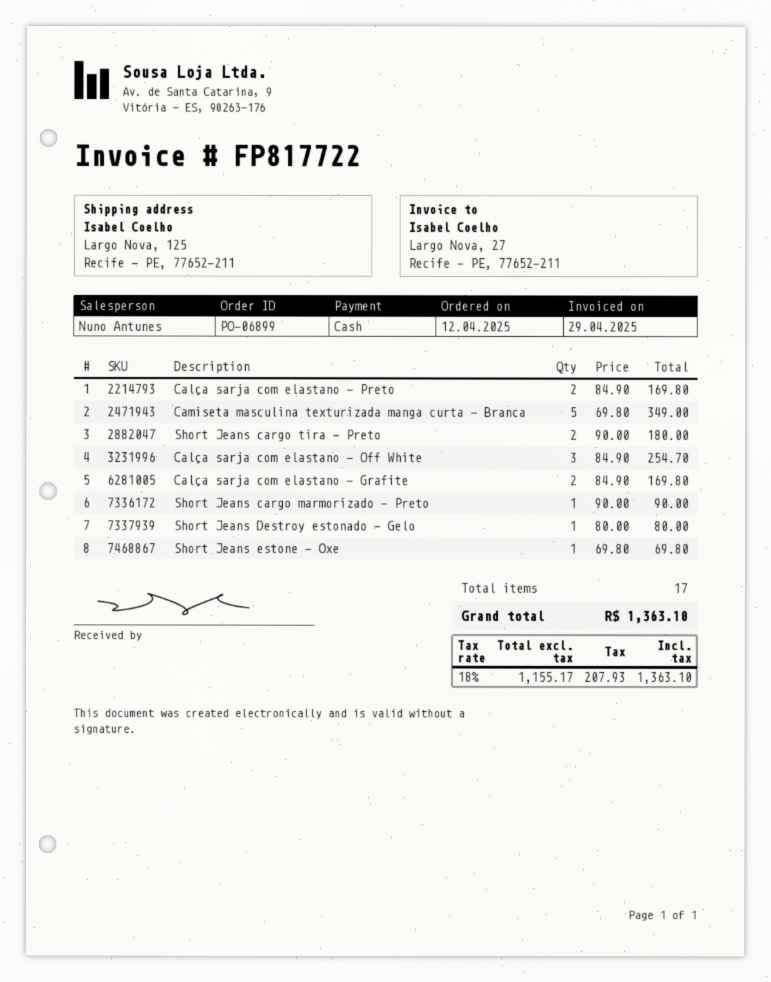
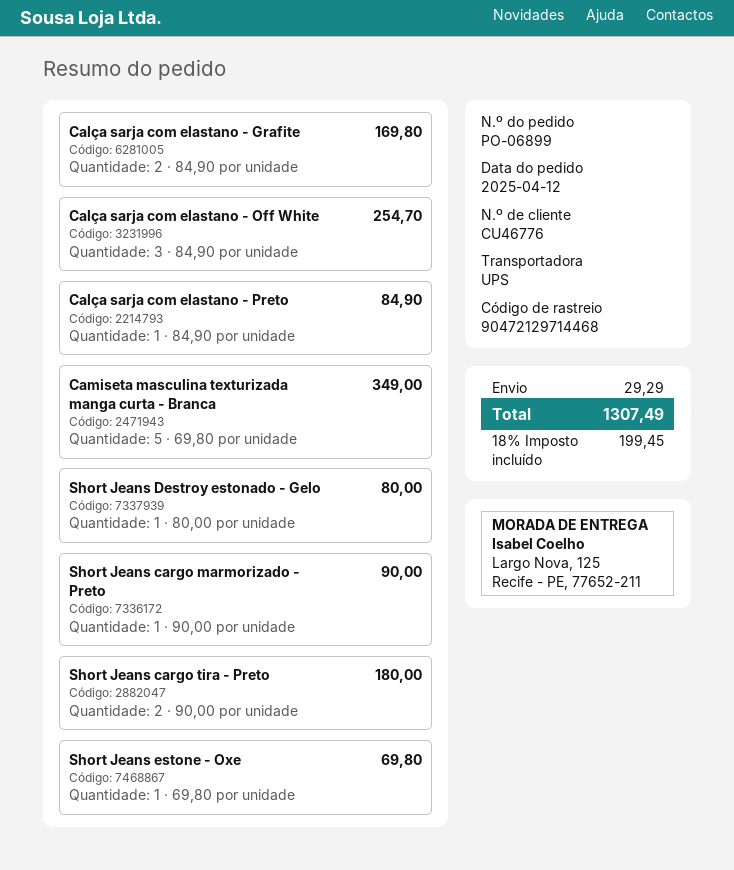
Calça sarja com elastano - Preto: 2 x 84.90 = 169.80 -> 1 x 84.90 = 84.90
shipping: none -> 29.29
tax: 18% = 207.93 -> 18% = 199.45
total: 1363.10 -> 1307.49

